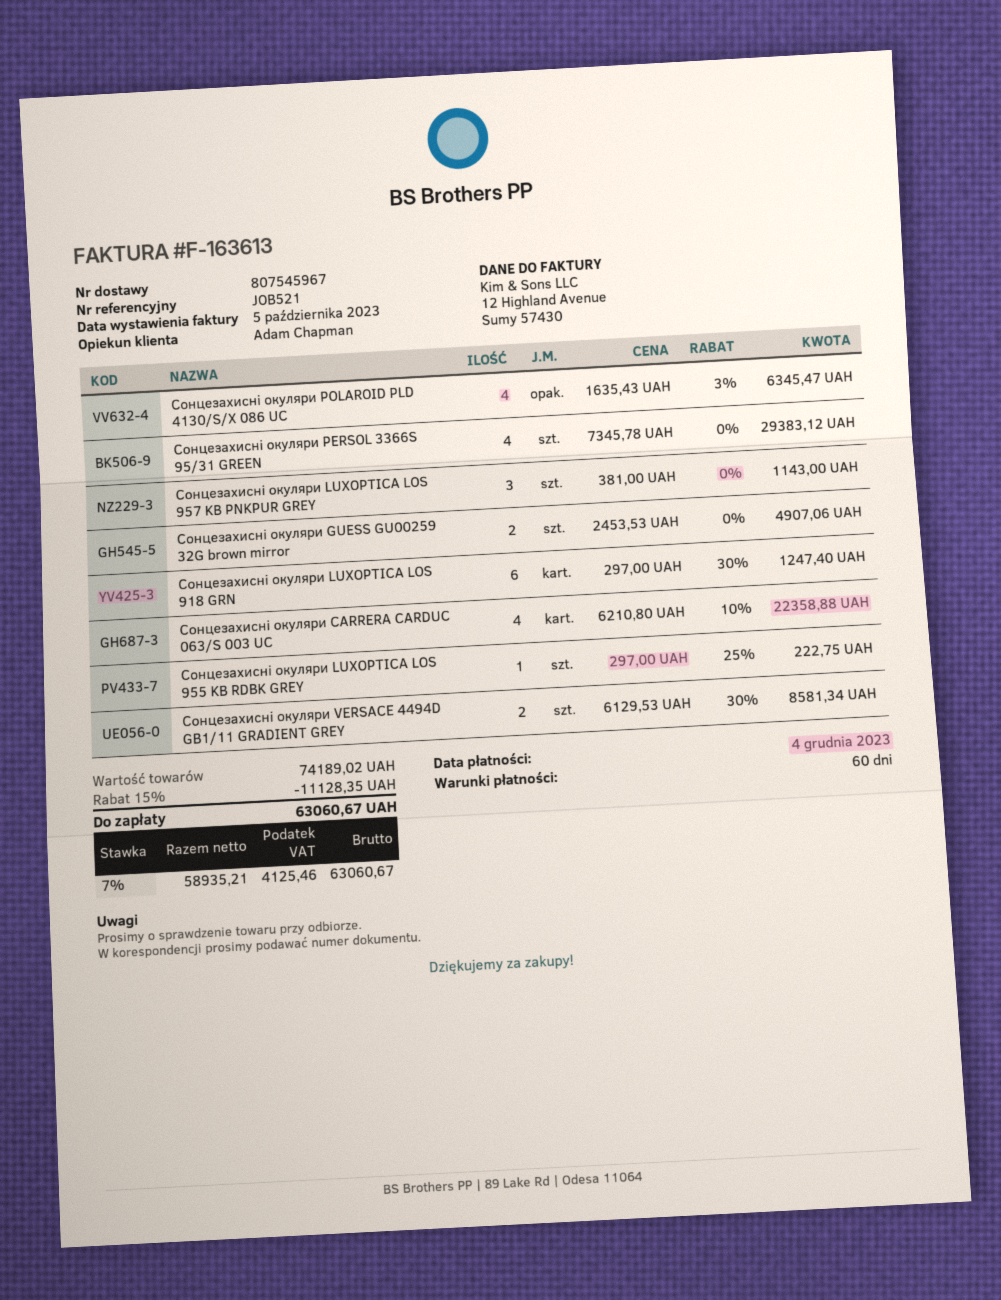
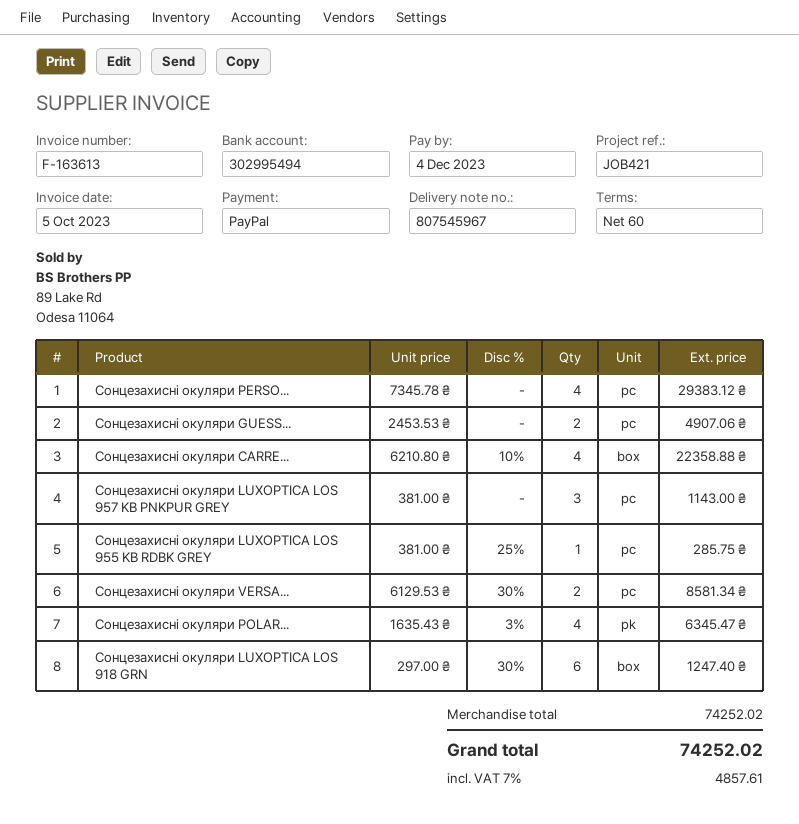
reference: JOB521 -> JOB421
Сонцезахисні окуляри LUXOPTICA LOS 955 KB RDBK GREY: 1 x 297.00 - 25% = 222.75 -> 1 x 381.00 - 25% = 285.75
subtotal: 74189.02 -> 74252.02
discount: 15% = 11128.35 -> none
tax: 7% = 4125.46 -> 7% = 4857.61
total: 63060.67 -> 74252.02

